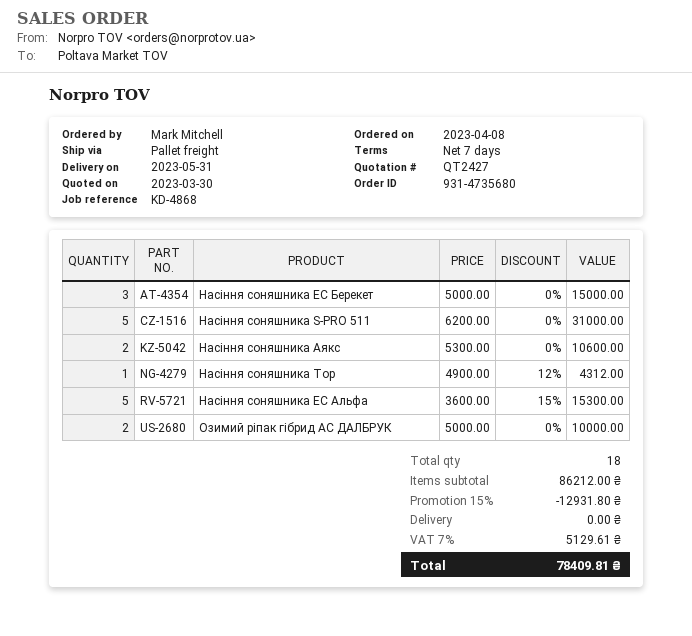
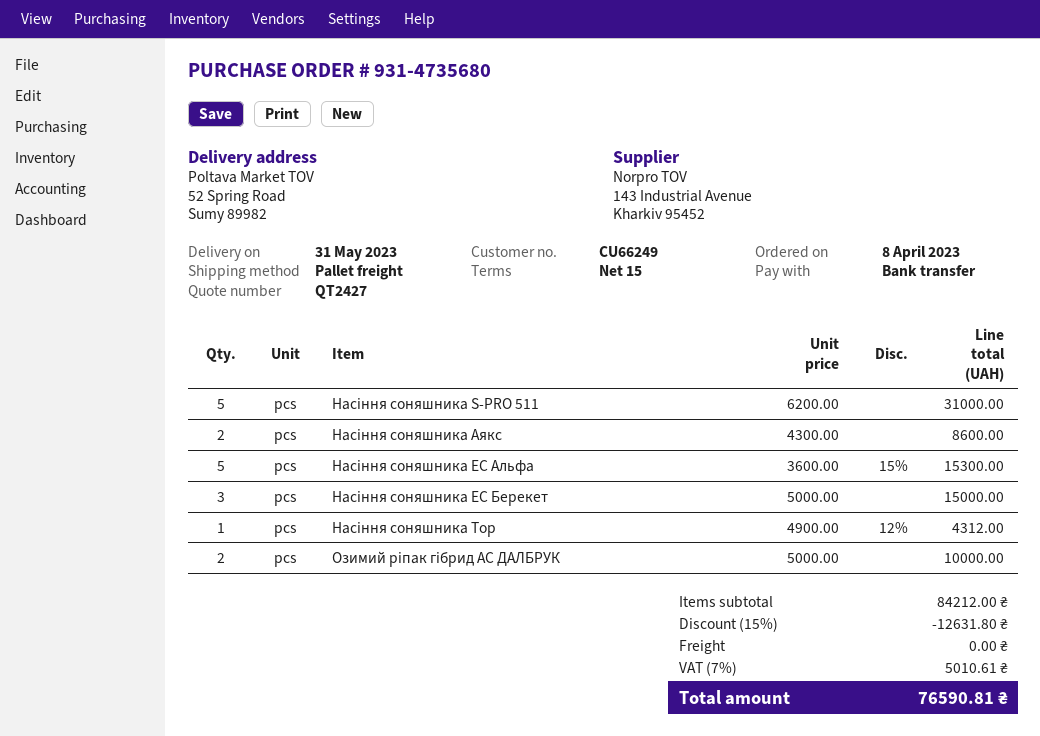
payment terms: 7 days -> 15 days
Насіння соняшника Аякс: 2 x 5300.00 = 10600.00 -> 2 x 4300.00 = 8600.00
subtotal: 86212.00 -> 84212.00
discount: 15% = 12931.80 -> 15% = 12631.80
tax: 7% = 5129.61 -> 7% = 5010.61
total: 78409.81 -> 76590.81

